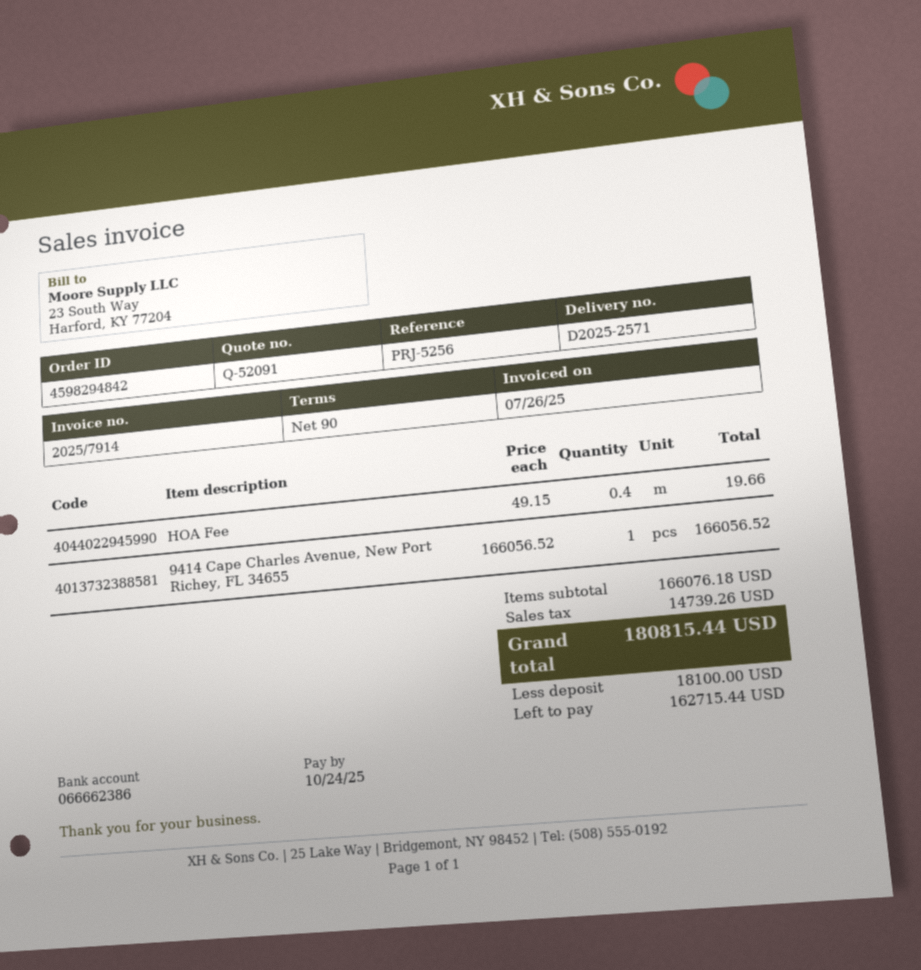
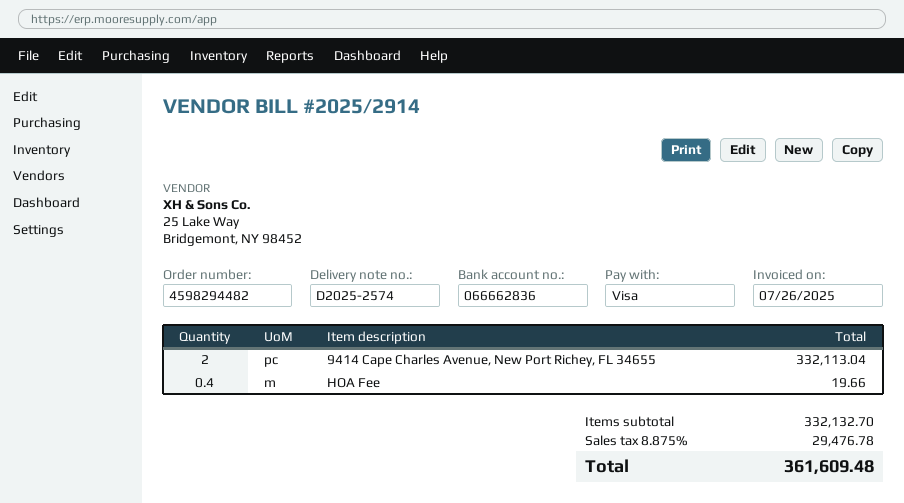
order number: 4598294842 -> 4598294482
delivery note number: D2025-2571 -> D2025-2574
invoice number: 2025/7914 -> 2025/2914
bank account: 066662386 -> 066662836
9414 Cape Charles Avenue, New Port Richey, FL 34655: 1 for 166056.52 -> 2 for 332113.04
subtotal: 166076.18 -> 332132.70
tax: 14739.26 -> 29476.78
total: 180815.44 -> 361609.48

